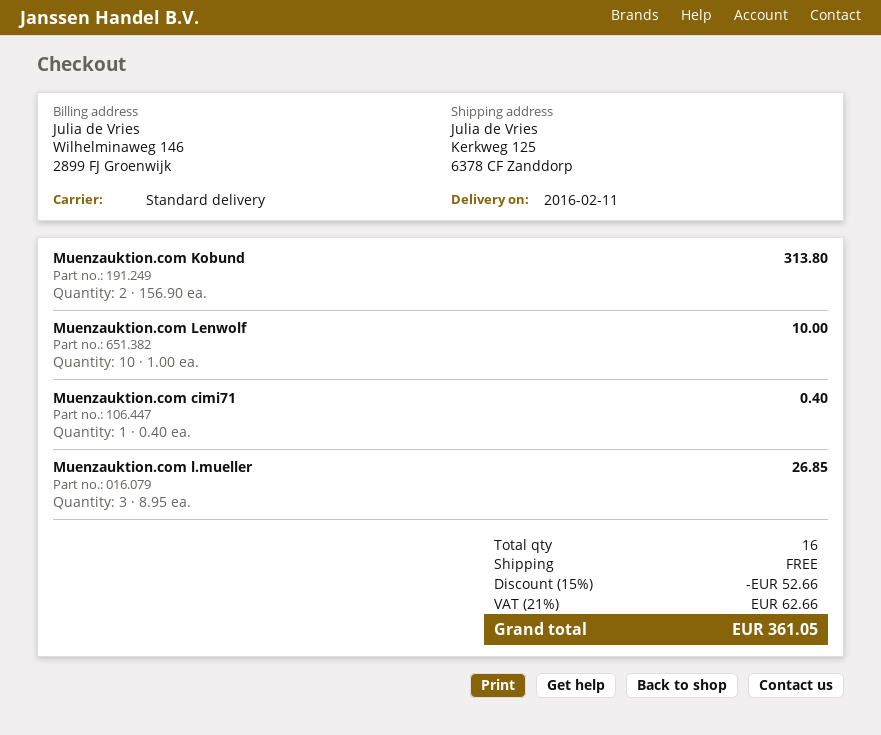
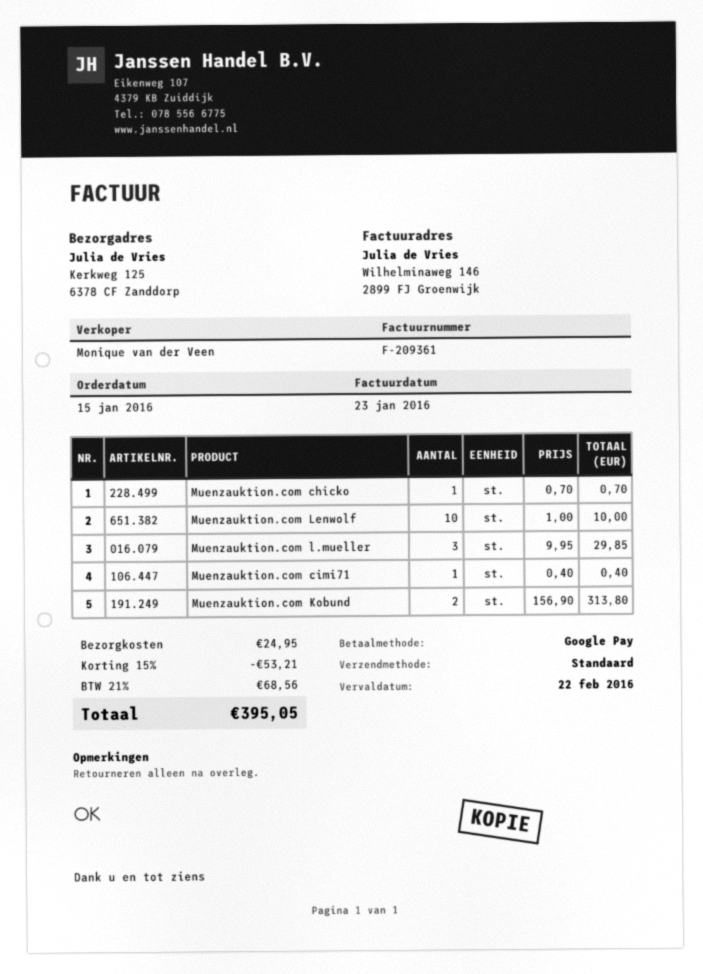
Muenzauktion.com l.mueller: 3 x 8.95 = 26.85 -> 3 x 9.95 = 29.85
Muenzauktion.com chicko: none -> 1 x 0.70 = 0.70
discount: 15% = 52.66 -> 15% = 53.21
shipping: 0.00 -> 24.95
tax: 21% = 62.66 -> 21% = 68.56
total: 361.05 -> 395.05

